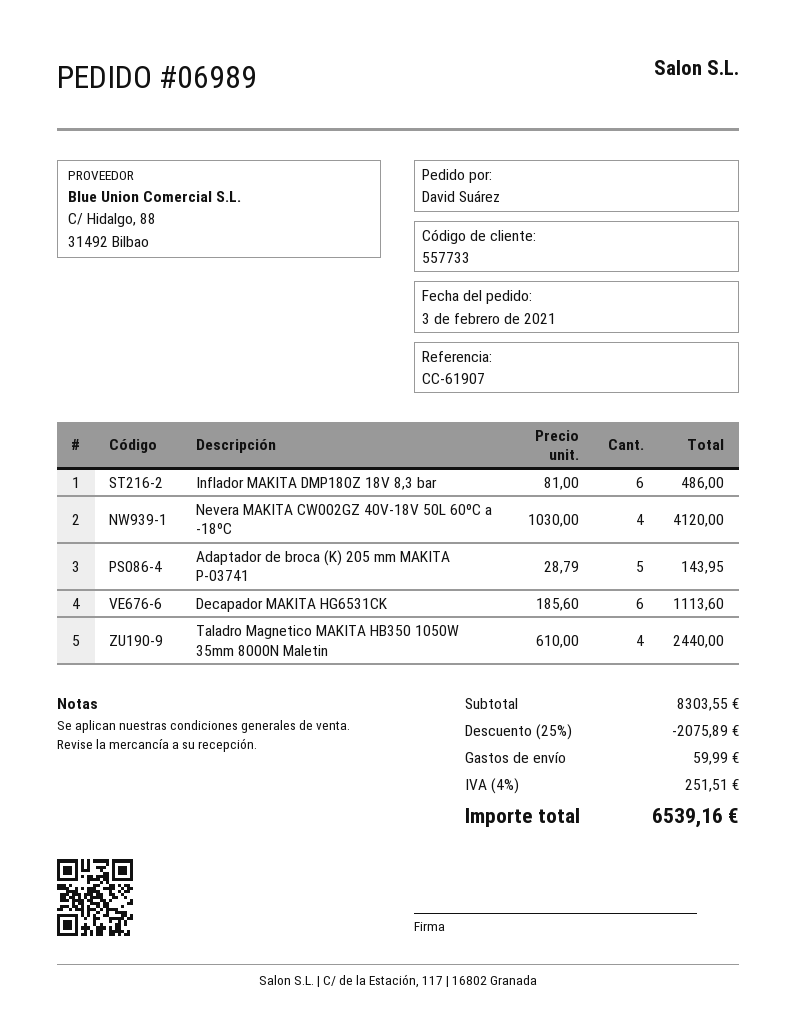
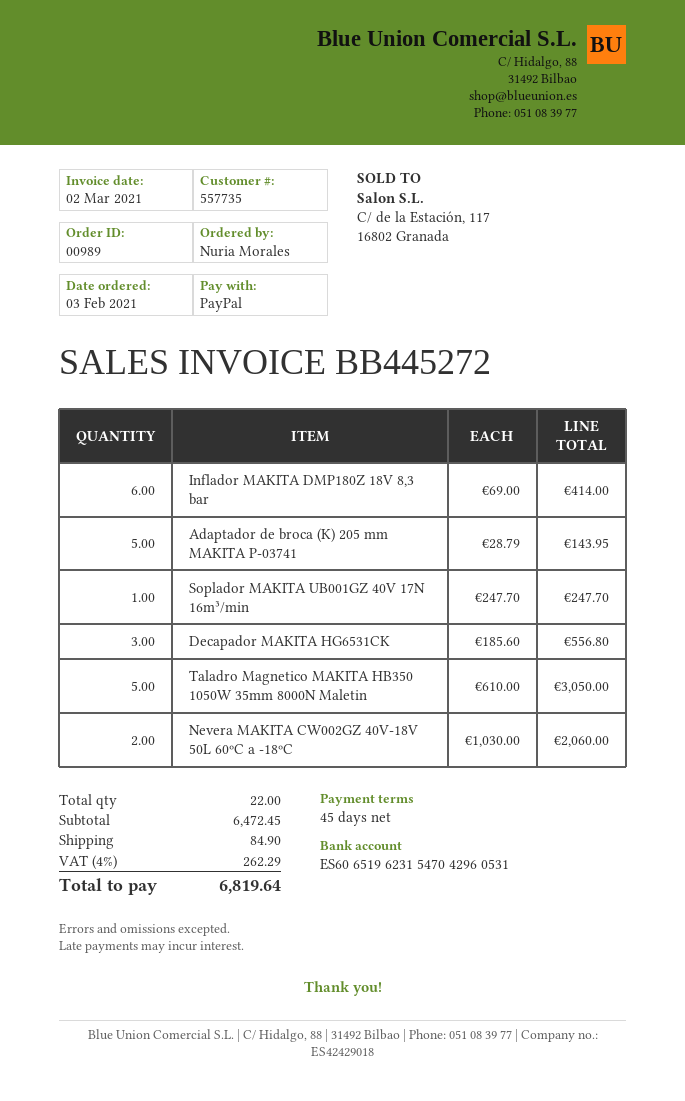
order number: 06989 -> 00989
customer number: 557733 -> 557735
ordered by: David Suárez -> Nuria Morales
Inflador MAKITA DMP180Z 18V 8,3 bar: 6 x 81.00 = 486.00 -> 6 x 69.00 = 414.00
Nevera MAKITA CW002GZ 40V-18V 50L 60ºC a -18ºC: 4 x 1030.00 = 4120.00 -> 2 x 1030.00 = 2060.00
Decapador MAKITA HG6531CK: 6 x 185.60 = 1113.60 -> 3 x 185.60 = 556.80
Taladro Magnetico MAKITA HB350 1050W 35mm 8000N Maletin: 4 x 610.00 = 2440.00 -> 5 x 610.00 = 3050.00
Soplador MAKITA UB001GZ 40V 17N 16m³/min: none -> 1 x 247.70 = 247.70
subtotal: 8303.55 -> 6472.45
discount: 25% = 2075.89 -> none
shipping: 59.99 -> 84.90
tax: 4% = 251.51 -> 4% = 262.29
total: 6539.16 -> 6819.64

